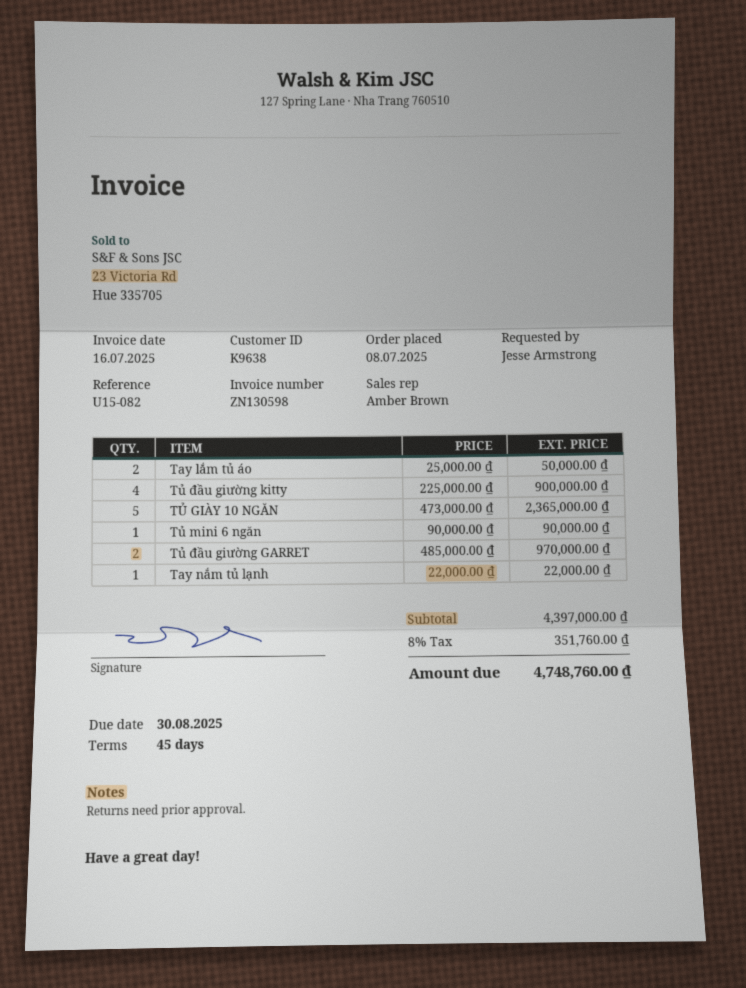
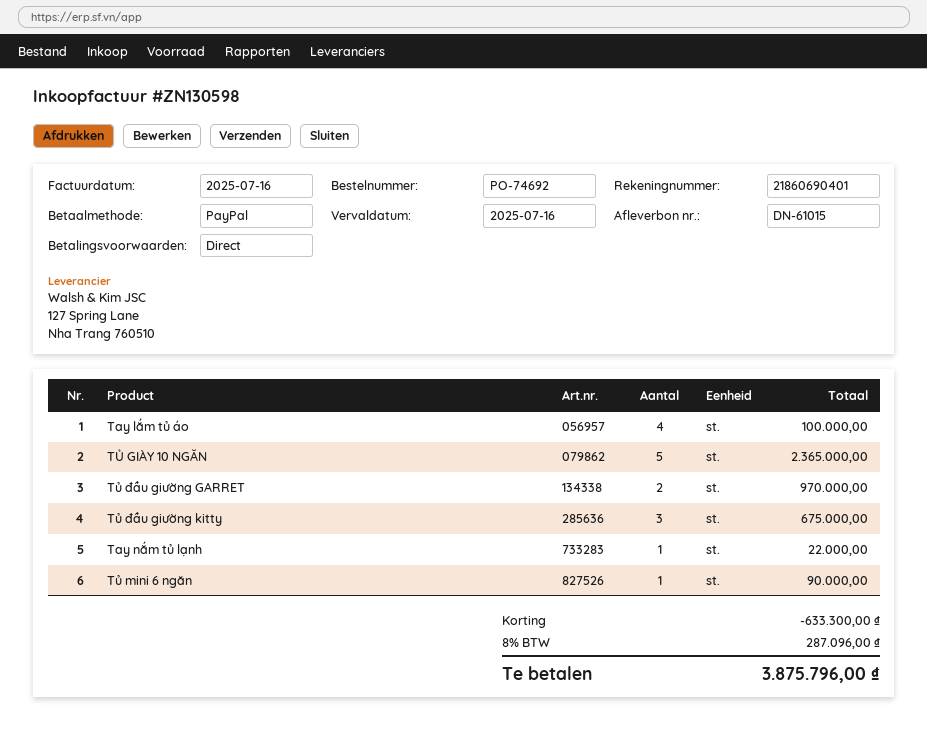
payment terms: 45 days -> on receipt
due date: 2025-08-30 -> 2025-07-16
Tay lắm tủ áo: 2 for 50000.00 -> 4 for 100000.00
Tủ đầu giường kitty: 4 for 900000.00 -> 3 for 675000.00
discount: none -> 633300.00
tax: 8% = 351760.00 -> 8% = 287096.00
total: 4748760.00 -> 3875796.00

